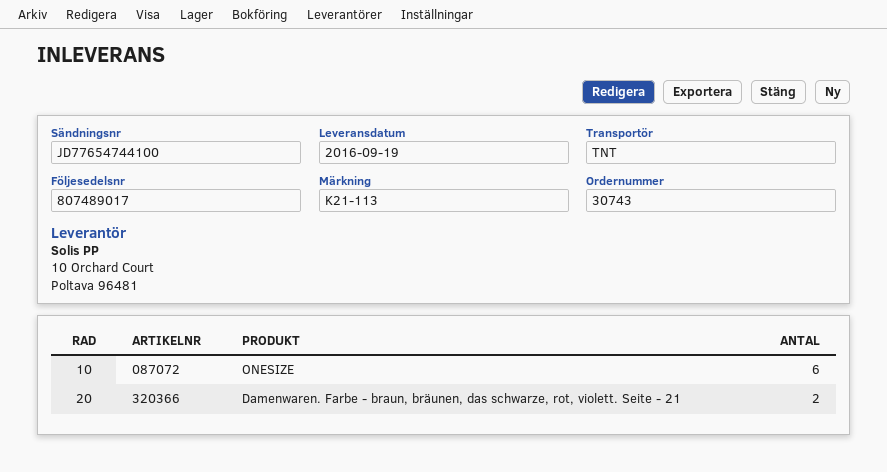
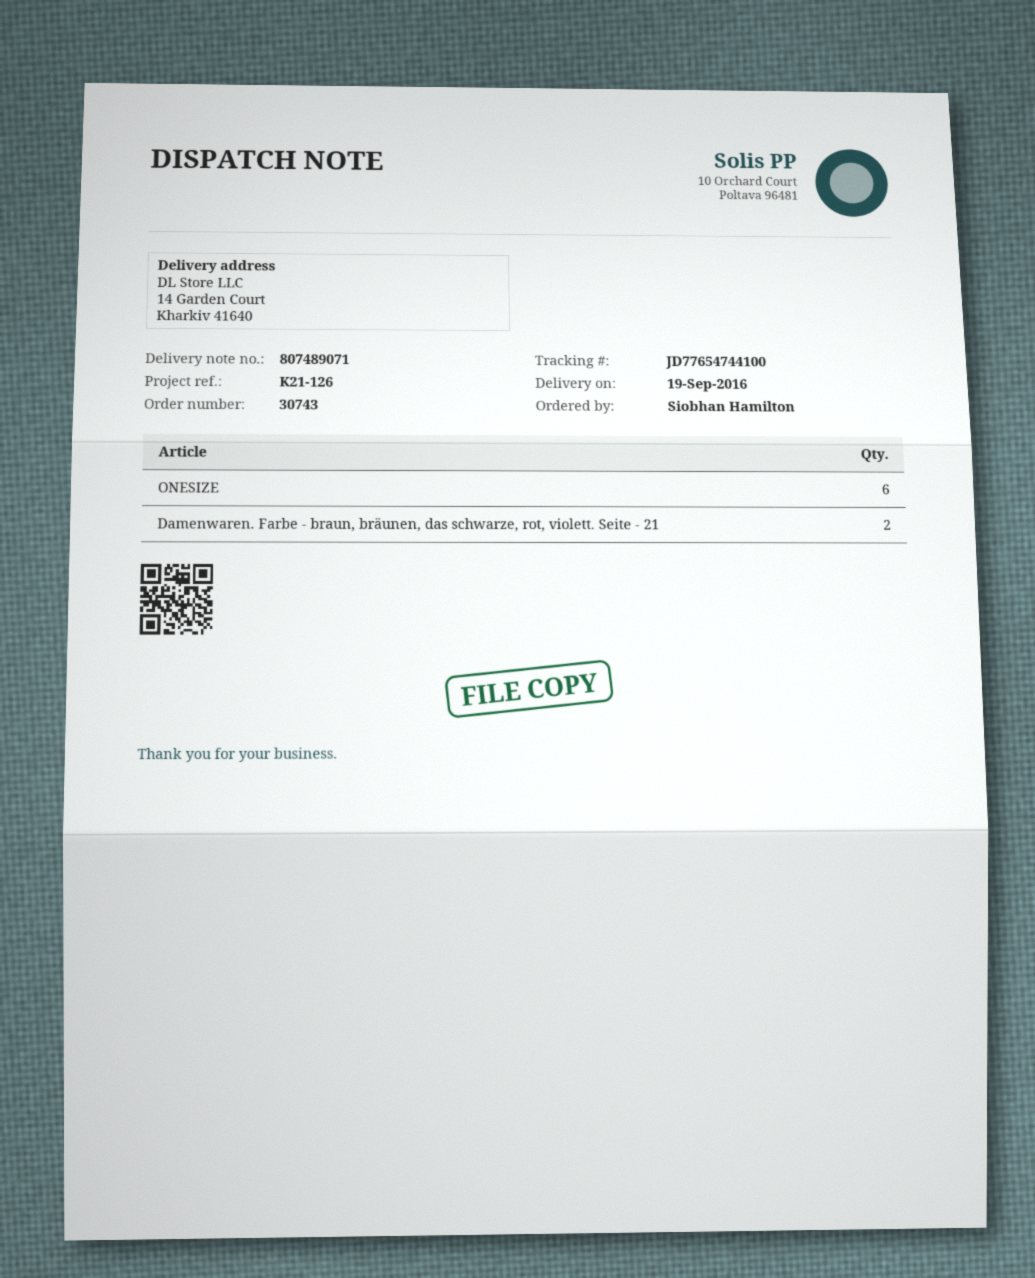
delivery note number: 807489017 -> 807489071
reference: K21-113 -> K21-126

